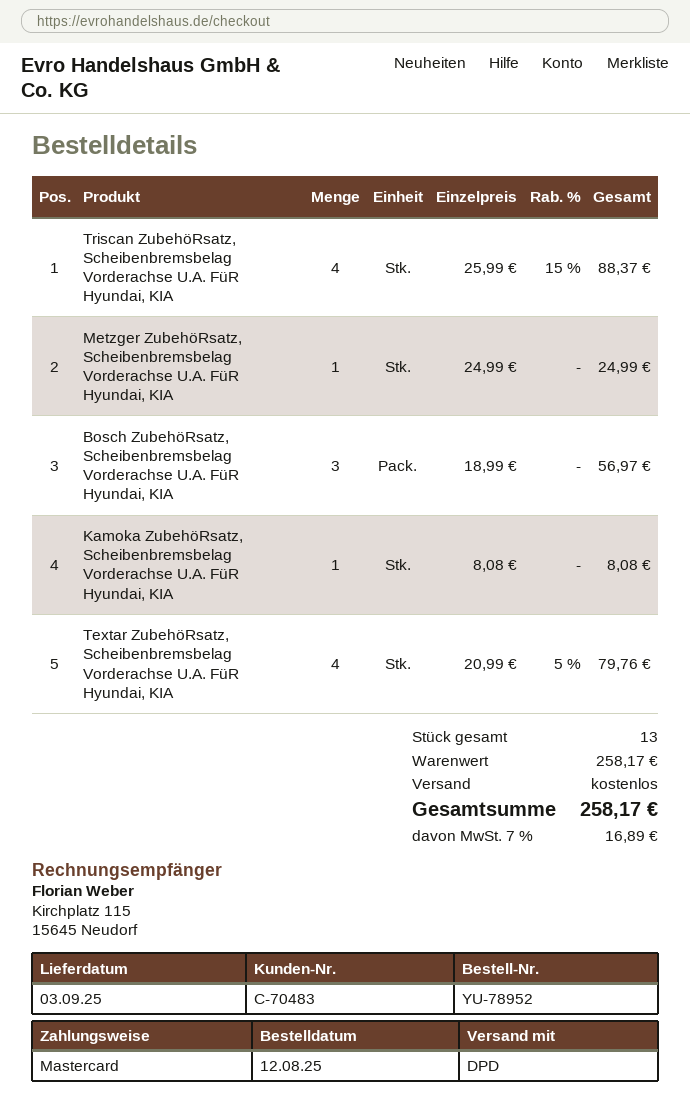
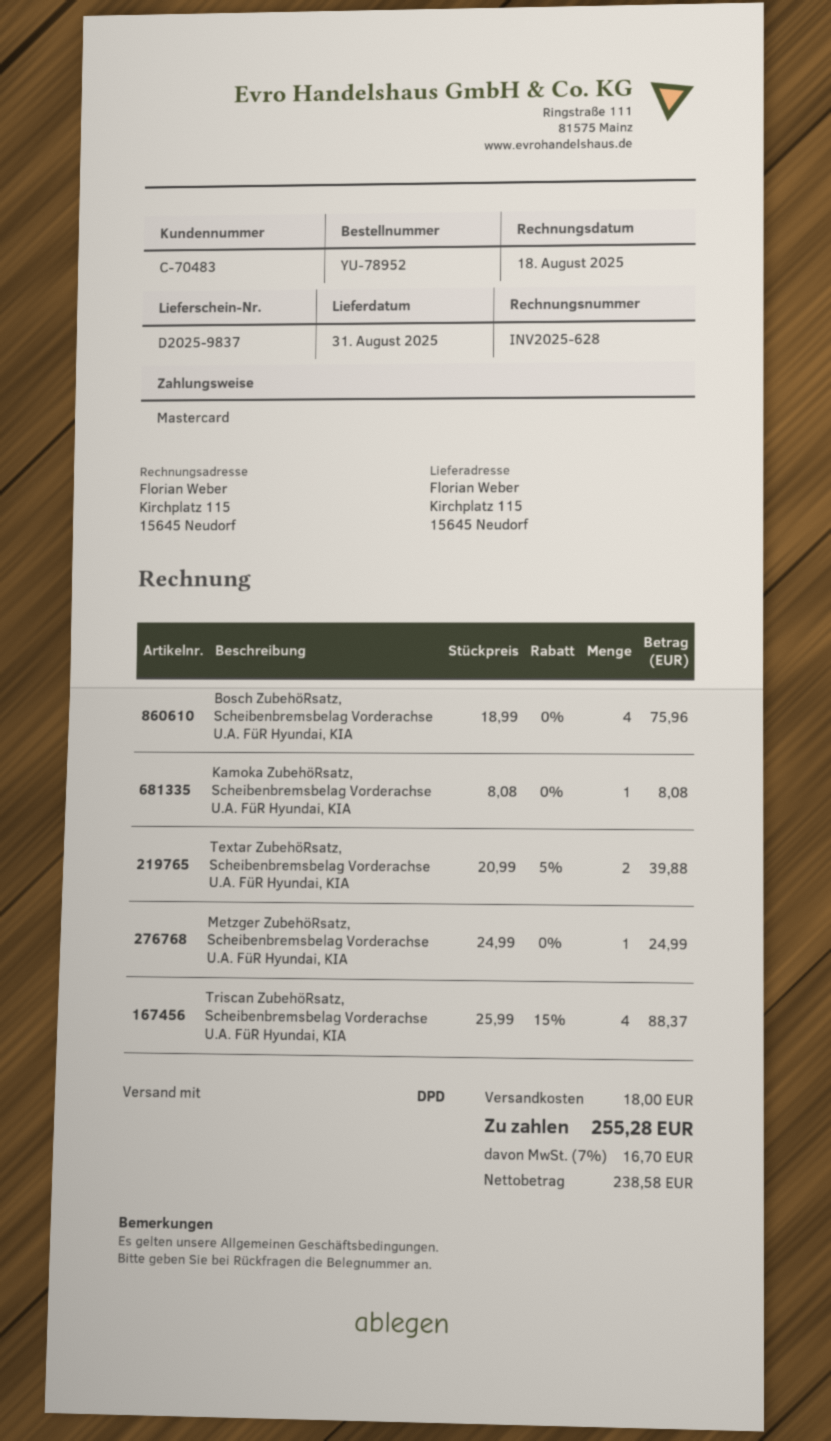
delivery date: 2025-09-03 -> 2025-08-31
Bosch ZubehöRsatz, Scheibenbremsbelag Vorderachse U.A. FüR Hyundai, KIA: 3 x 18.99 = 56.97 -> 4 x 18.99 = 75.96
Textar ZubehöRsatz, Scheibenbremsbelag Vorderachse U.A. FüR Hyundai, KIA: 4 x 20.99 - 5% = 79.76 -> 2 x 20.99 - 5% = 39.88
shipping: 0.00 -> 18.00
tax: 7% = 16.89 -> 7% = 16.70
total: 258.17 -> 255.28

